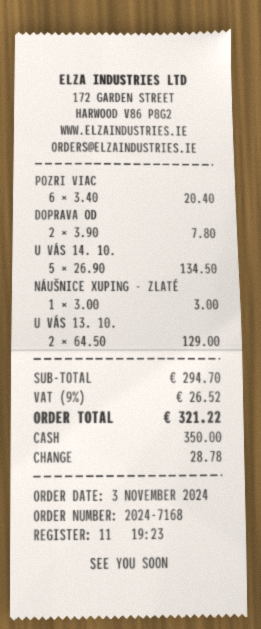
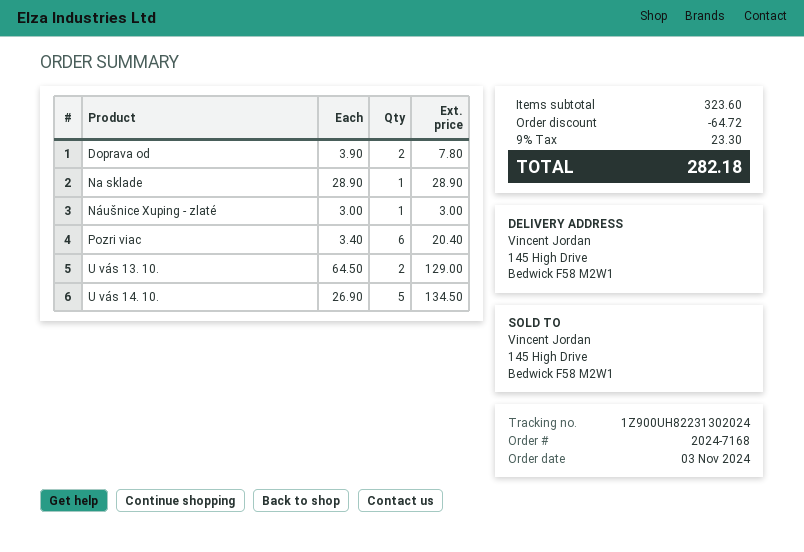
Na sklade: none -> 1 x 28.90 = 28.90
subtotal: 294.70 -> 323.60
discount: none -> 64.72
tax: 9% = 26.52 -> 9% = 23.30
total: 321.22 -> 282.18

